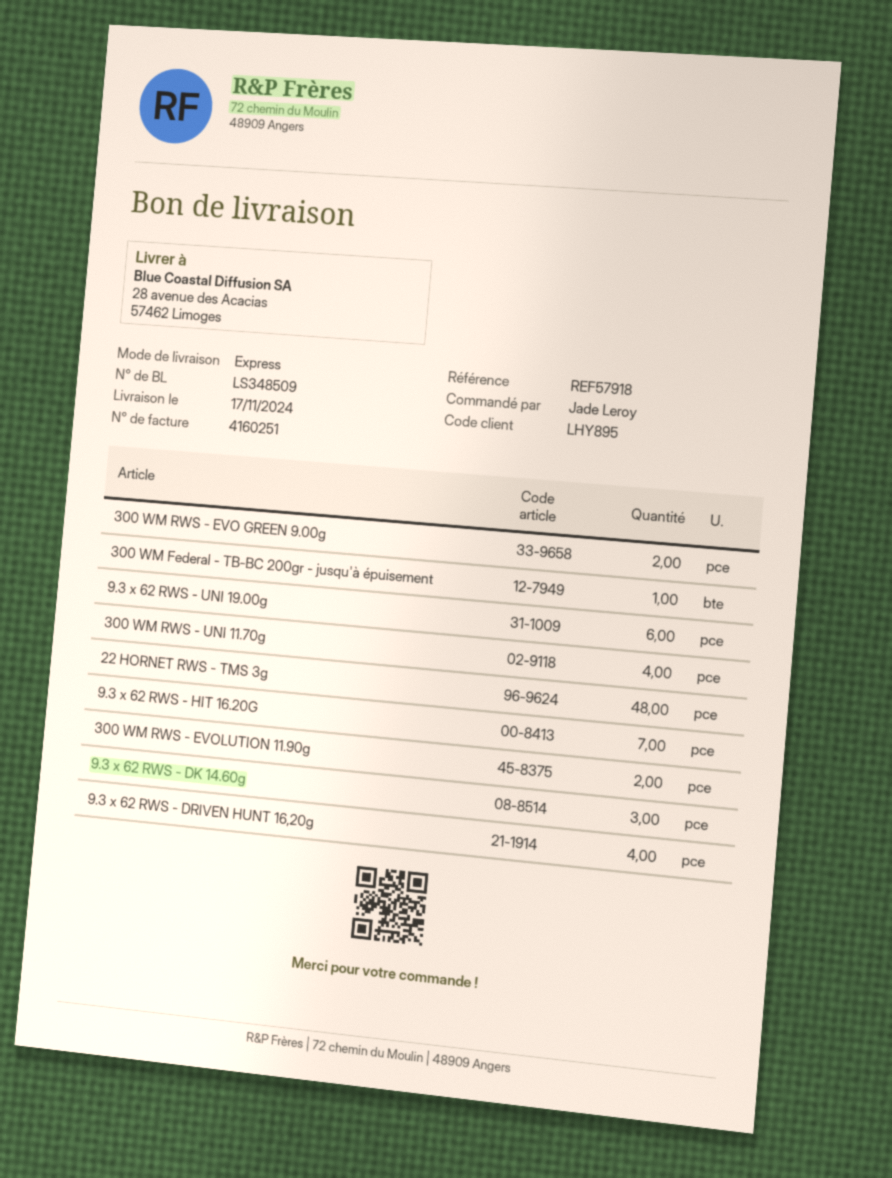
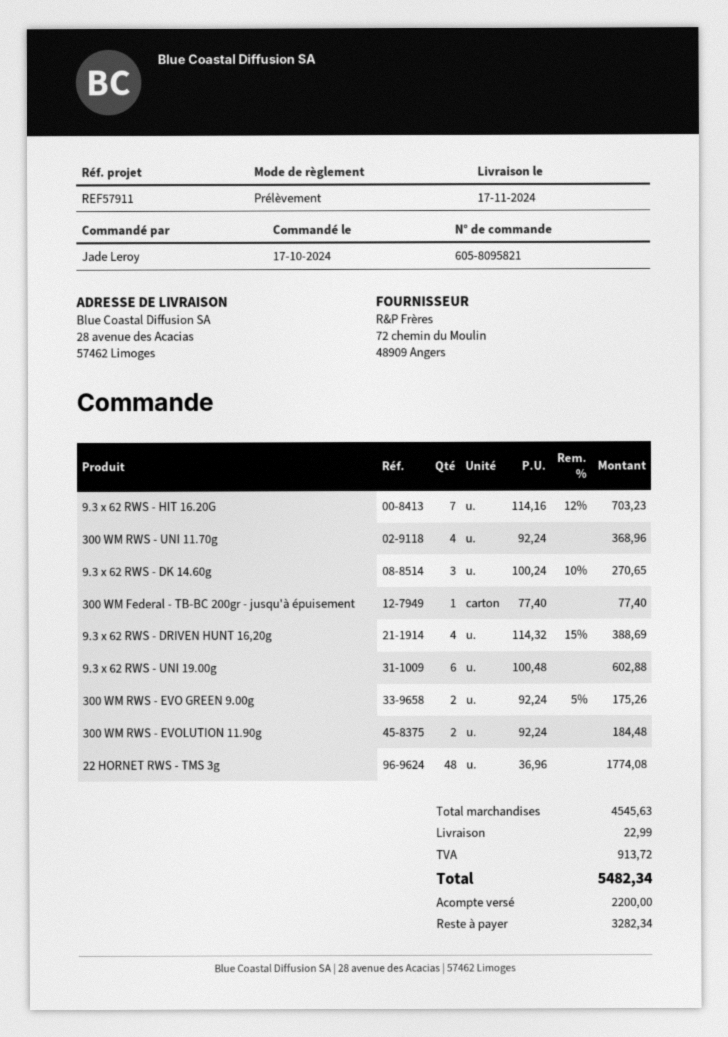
reference: REF57918 -> REF57911

